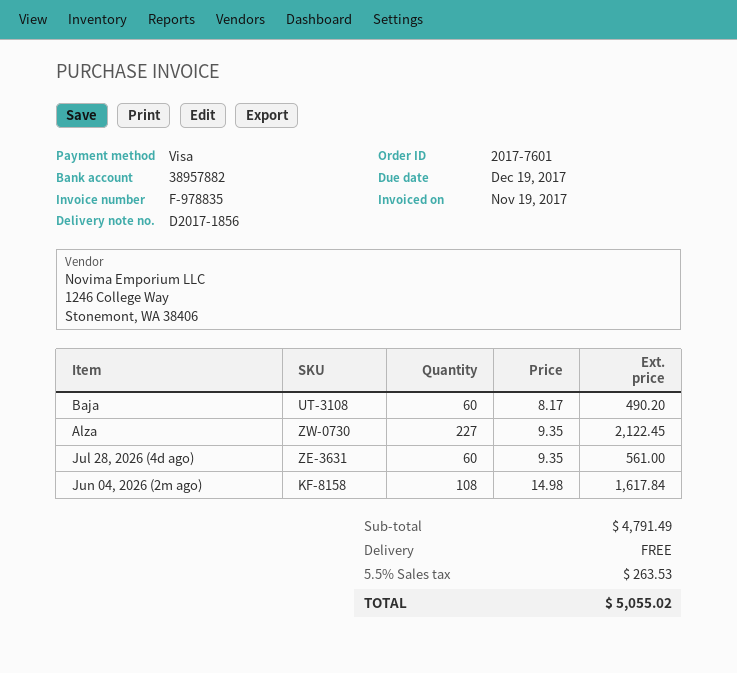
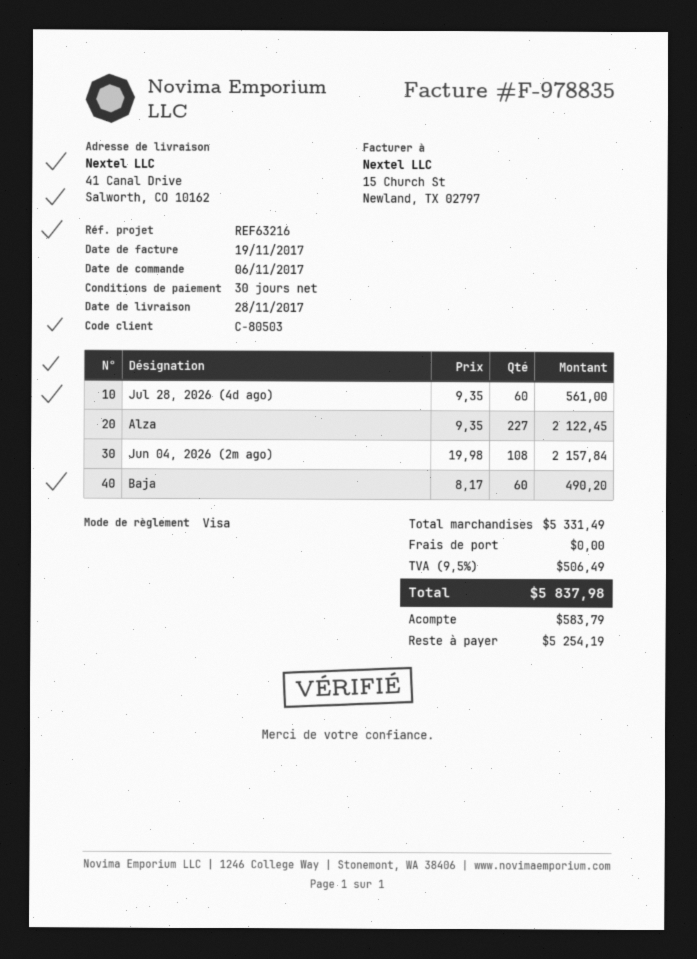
Jun 04, 2026 (2m ago): 108 x 14.98 = 1617.84 -> 108 x 19.98 = 2157.84
subtotal: 4791.49 -> 5331.49
tax: 5.5% = 263.53 -> 9.5% = 506.49
total: 5055.02 -> 5837.98

